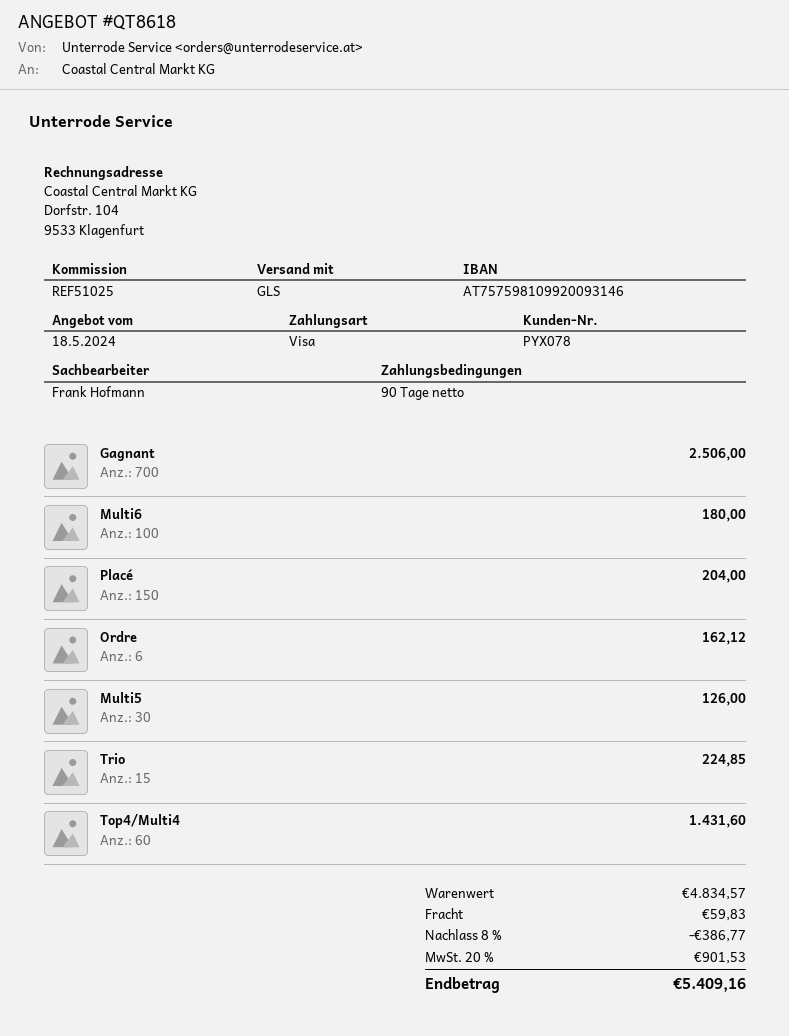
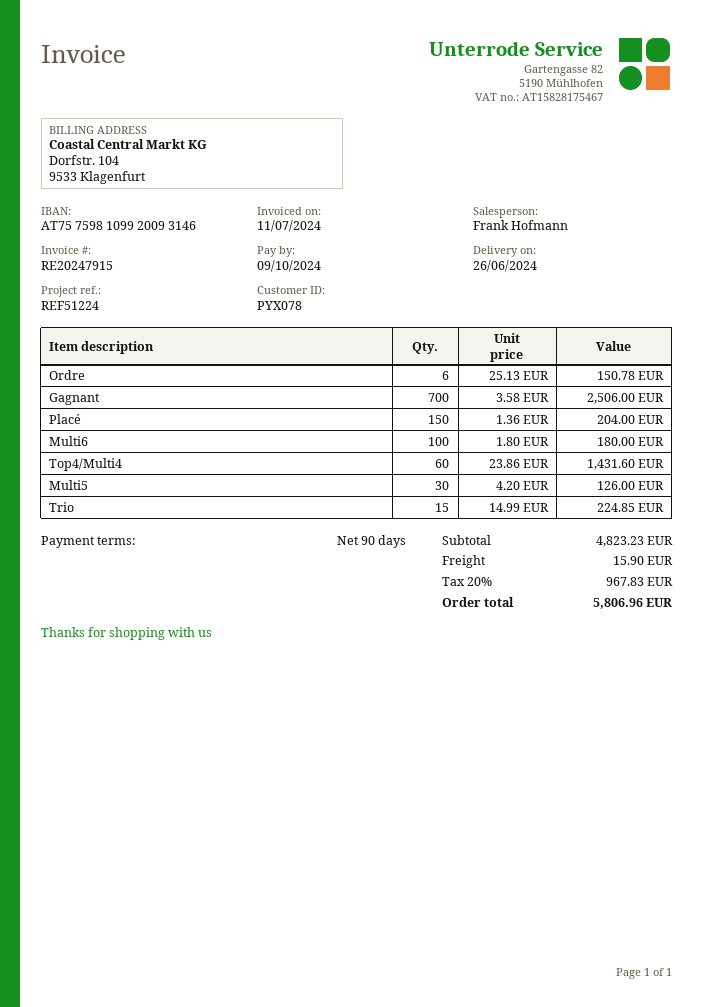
reference: REF51025 -> REF51224
Ordre: 6 for 162.12 -> 6 for 150.78
subtotal: 4834.57 -> 4823.23
discount: 8% = 386.77 -> none
shipping: 59.83 -> 15.90
tax: 20% = 901.53 -> 20% = 967.83
total: 5409.16 -> 5806.96

